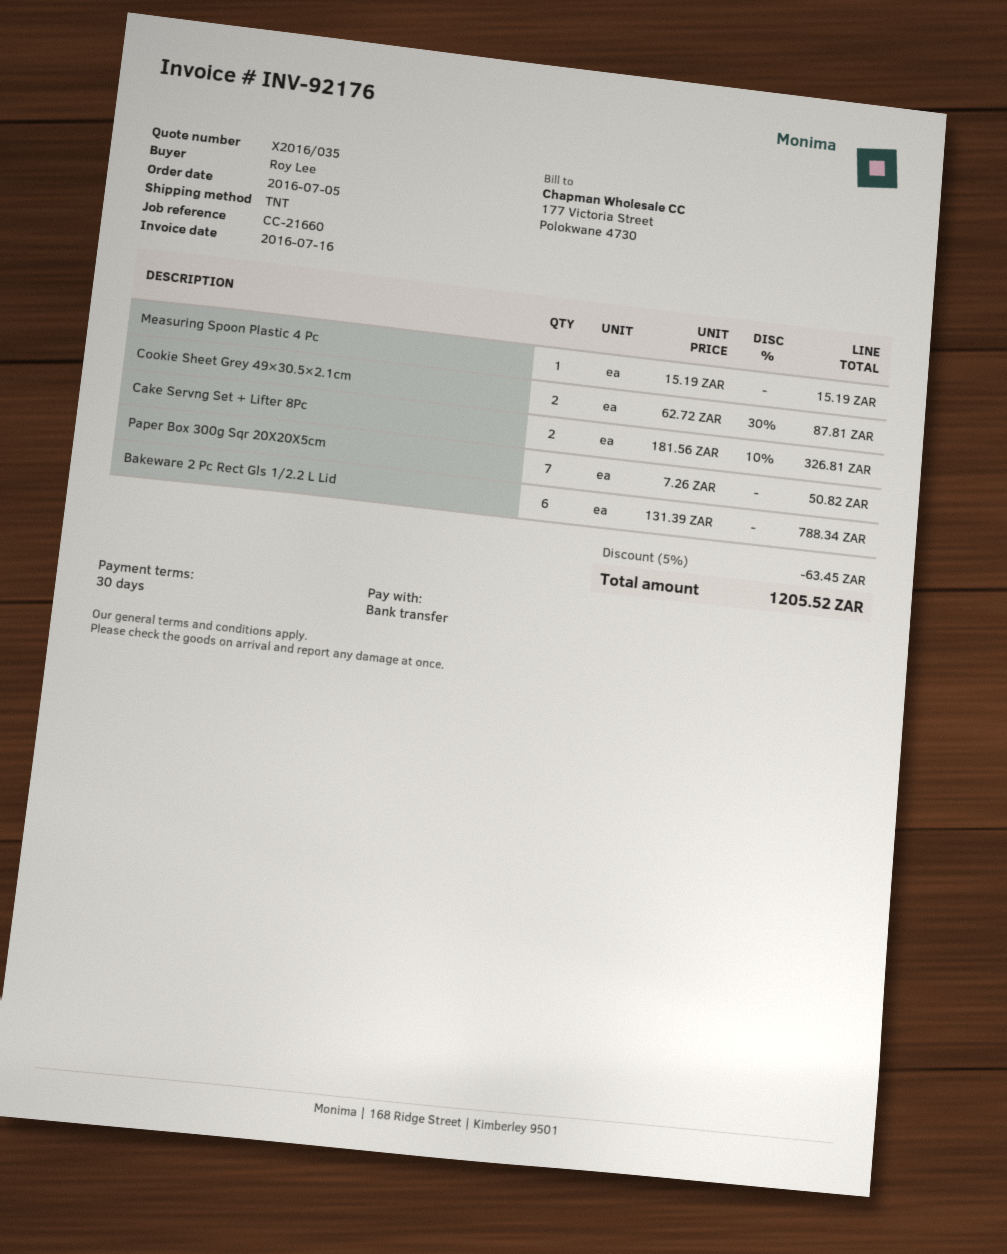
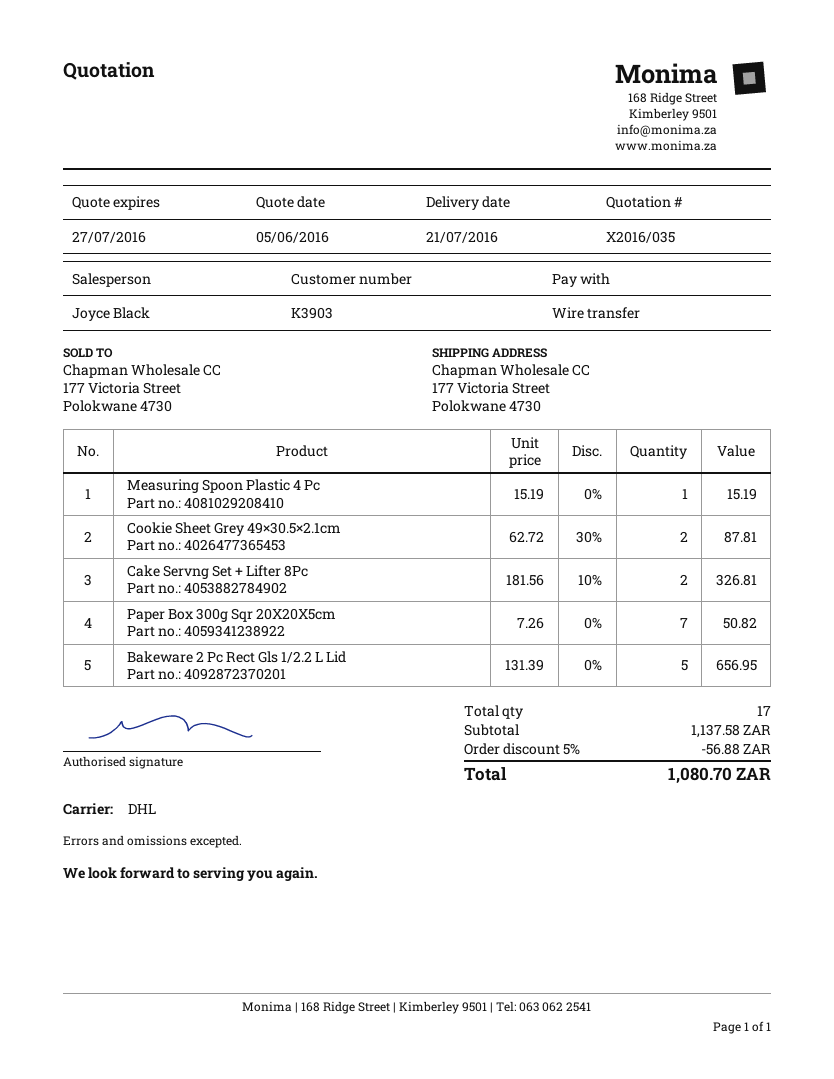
shipping method: TNT -> DHL
Bakeware 2 Pc Rect Gls 1/2.2 L Lid: 6 x 131.39 = 788.34 -> 5 x 131.39 = 656.95
discount: 5% = 63.45 -> 5% = 56.88
total: 1205.52 -> 1080.70

